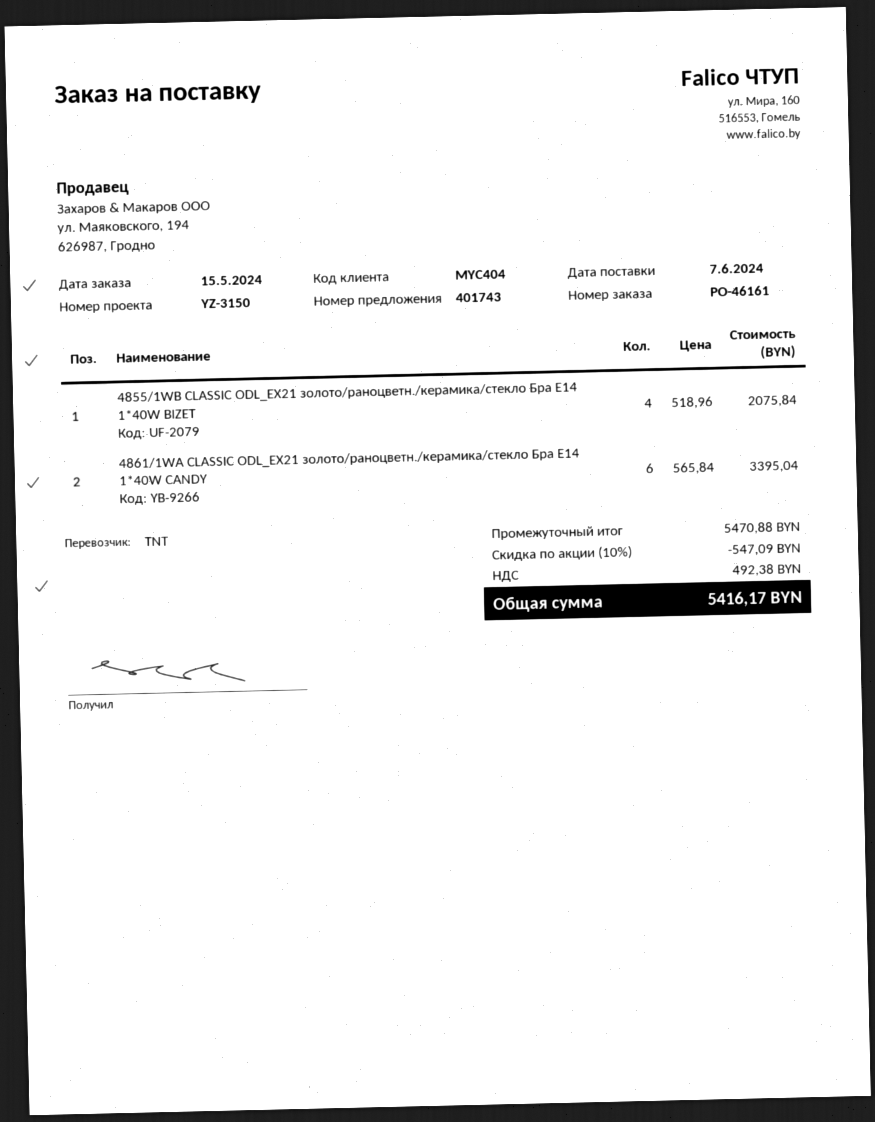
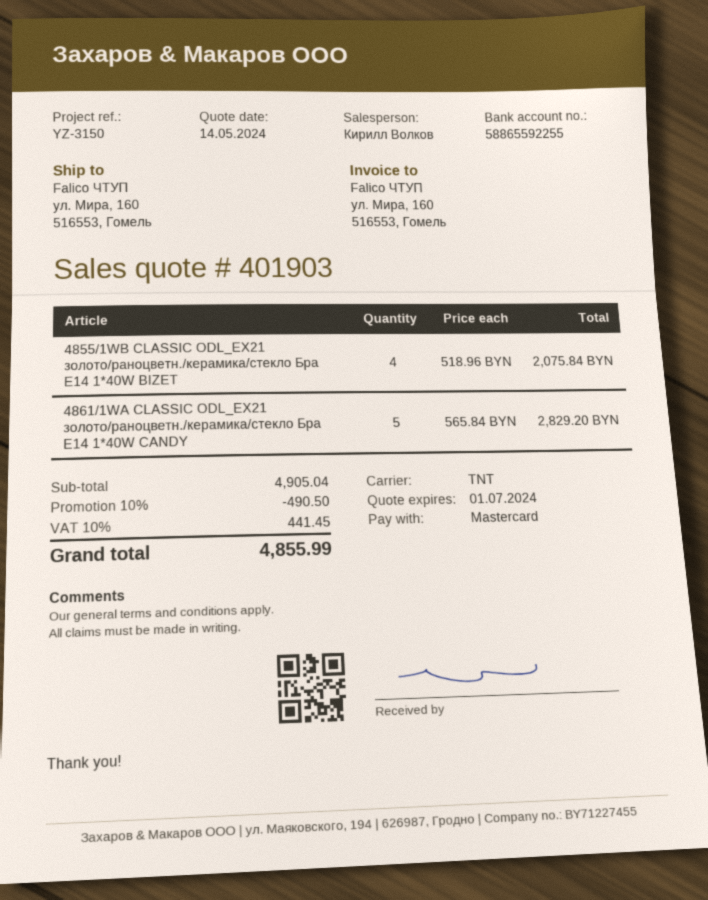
quote number: 401743 -> 401903
4861/1WA CLASSIC ODL_EX21 золото/раноцветн./керамика/стекло Бра E14 1*40W CANDY: 6 x 565.84 = 3395.04 -> 5 x 565.84 = 2829.20
subtotal: 5470.88 -> 4905.04
discount: 10% = 547.09 -> 10% = 490.50
tax: 492.38 -> 441.45
total: 5416.17 -> 4855.99

